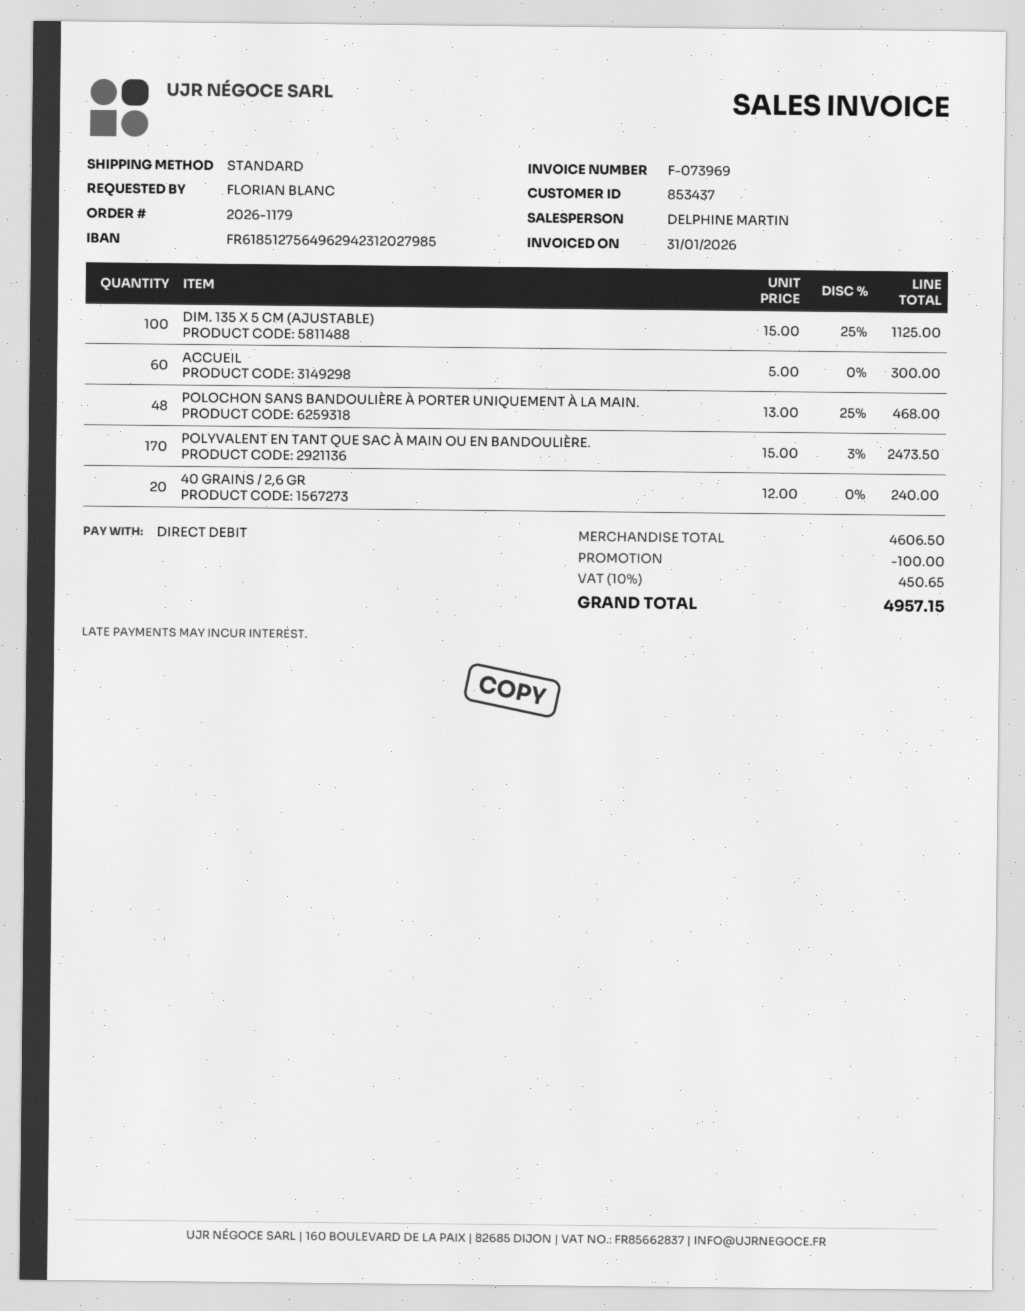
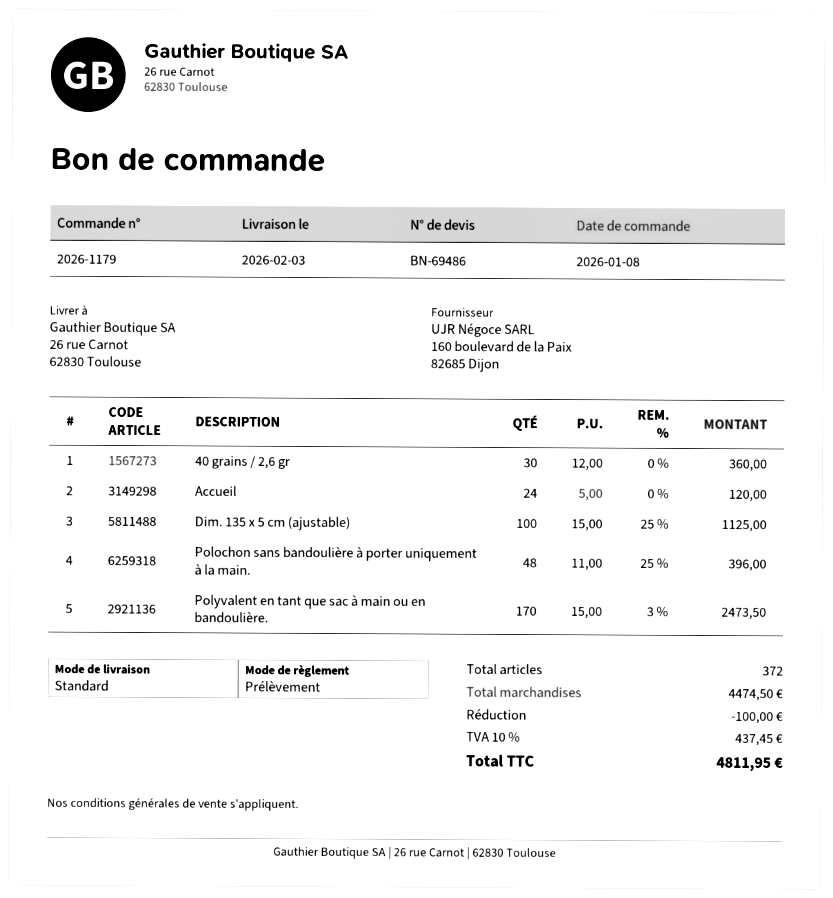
ACCUEIL: 60 x 5.00 = 300.00 -> 24 x 5.00 = 120.00
POLOCHON SANS BANDOULIÈRE À PORTER UNIQUEMENT À LA MAIN.: 48 x 13.00 - 25% = 468.00 -> 48 x 11.00 - 25% = 396.00
40 GRAINS / 2,6 GR: 20 x 12.00 = 240.00 -> 30 x 12.00 = 360.00
subtotal: 4606.50 -> 4474.50
tax: 10% = 450.65 -> 10% = 437.45
total: 4957.15 -> 4811.95

